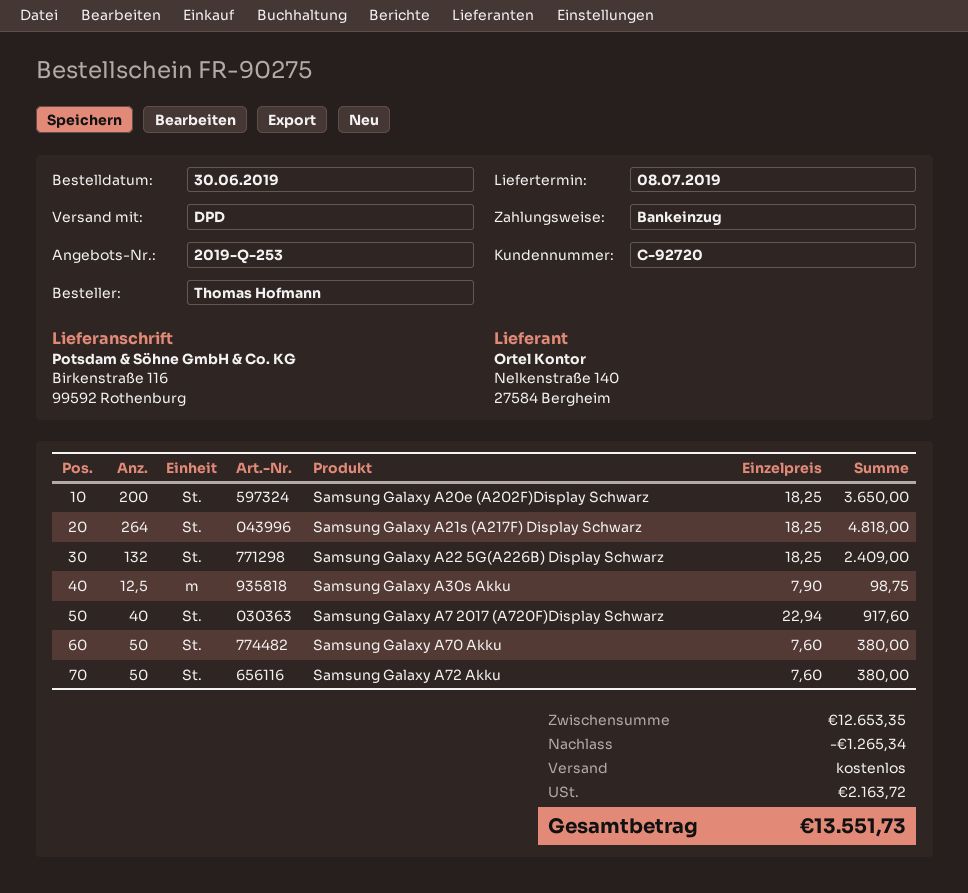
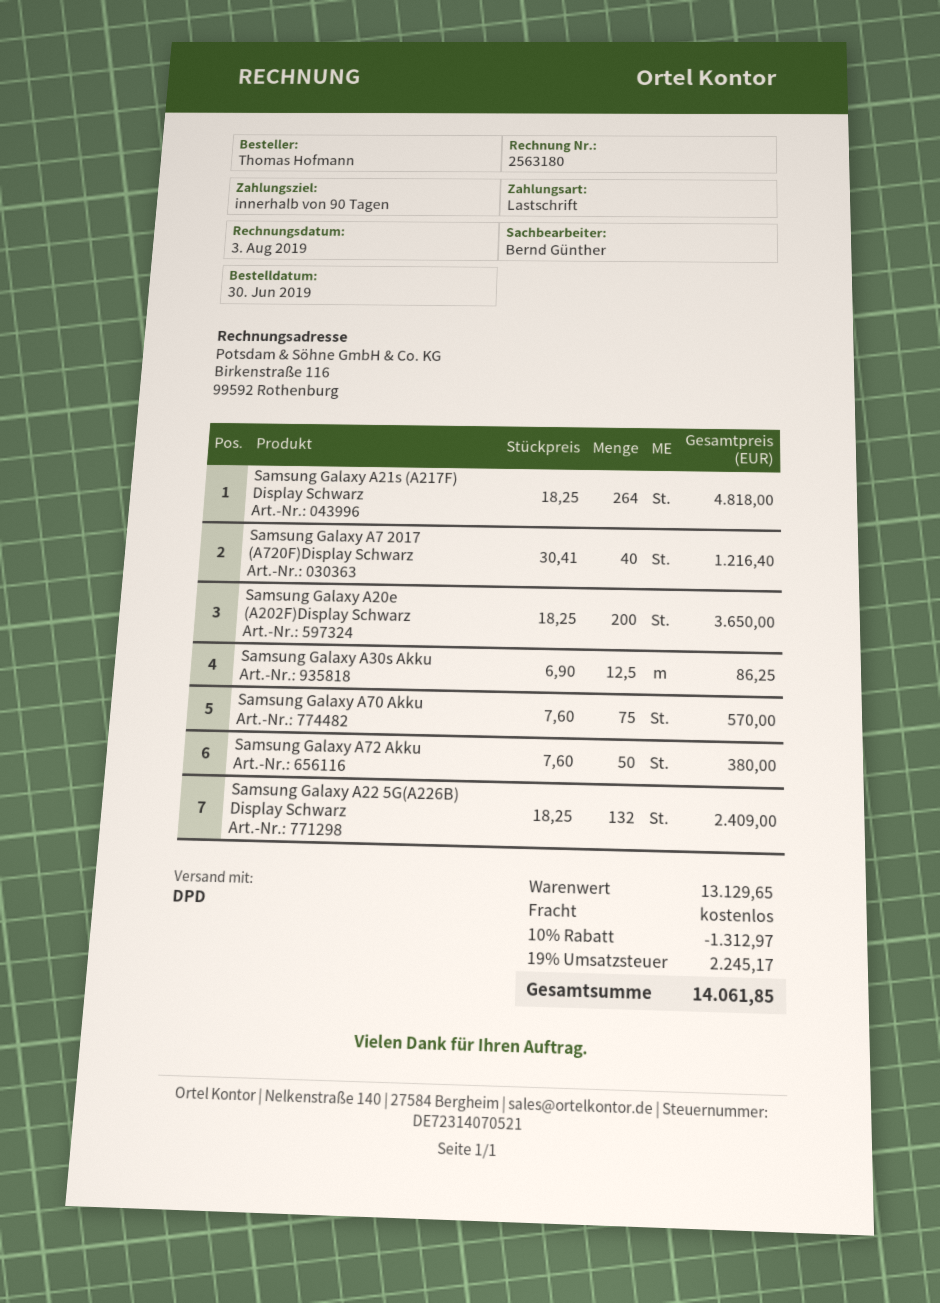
Samsung Galaxy A30s Akku: 12.5 x 7.90 = 98.75 -> 12.5 x 6.90 = 86.25
Samsung Galaxy A7 2017 (A720F)Display Schwarz: 40 x 22.94 = 917.60 -> 40 x 30.41 = 1216.40
Samsung Galaxy A70 Akku: 50 x 7.60 = 380.00 -> 75 x 7.60 = 570.00
subtotal: 12653.35 -> 13129.65
discount: 1265.34 -> 1312.97
tax: 2163.72 -> 2245.17
total: 13551.73 -> 14061.85

